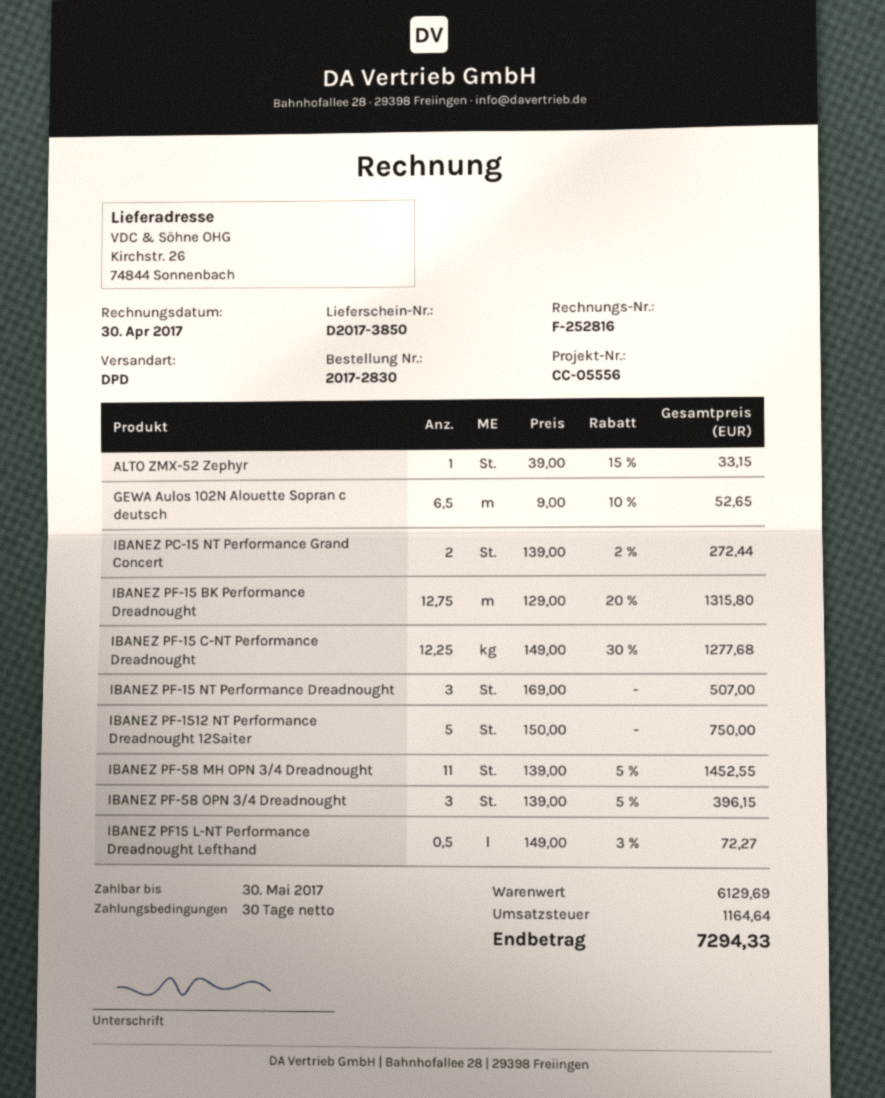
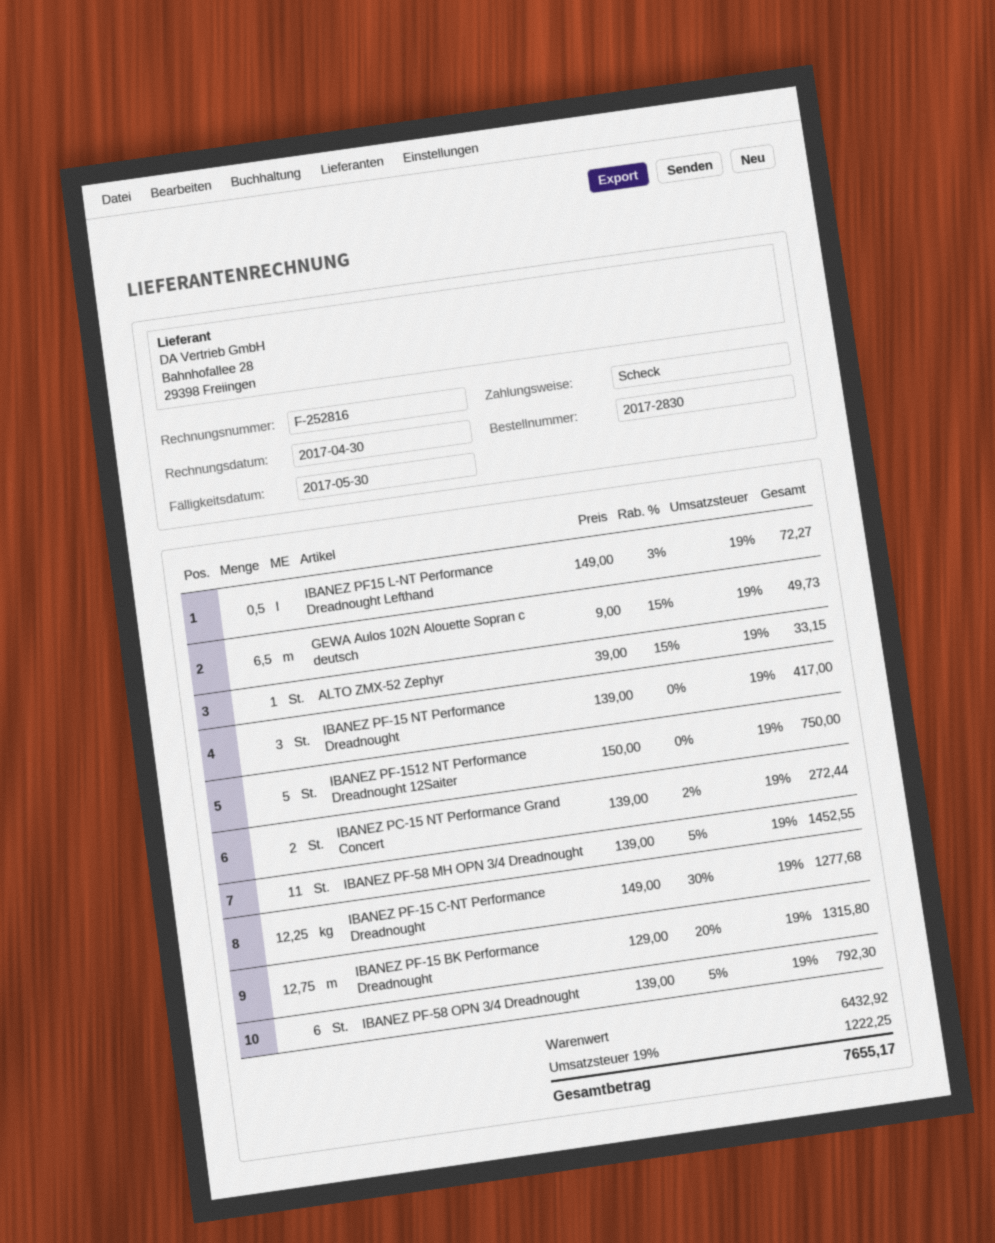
GEWA Aulos 102N Alouette Sopran c deutsch: 6.5 x 9.00 - 10% = 52.65 -> 6.5 x 9.00 - 15% = 49.73
IBANEZ PF-15 NT Performance Dreadnought: 3 x 169.00 = 507.00 -> 3 x 139.00 = 417.00
IBANEZ PF-58 OPN 3/4 Dreadnought: 3 x 139.00 - 5% = 396.15 -> 6 x 139.00 - 5% = 792.30
subtotal: 6129.69 -> 6432.92
tax: 1164.64 -> 1222.25
total: 7294.33 -> 7655.17

